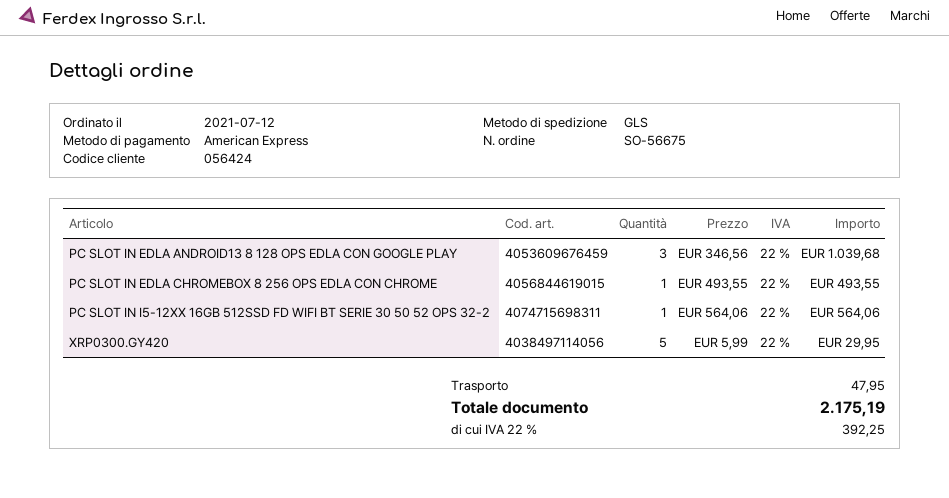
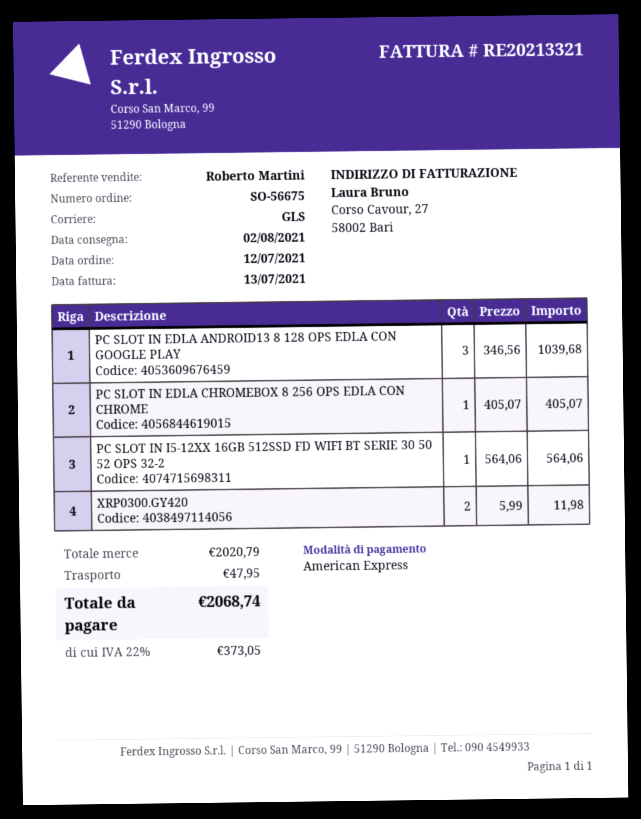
PC SLOT IN EDLA CHROMEBOX 8 256 OPS EDLA CON CHROME: 1 x 493.55 = 493.55 -> 1 x 405.07 = 405.07
XRP0300.GY420: 5 x 5.99 = 29.95 -> 2 x 5.99 = 11.98
tax: 22% = 392.25 -> 22% = 373.05
total: 2175.19 -> 2068.74

